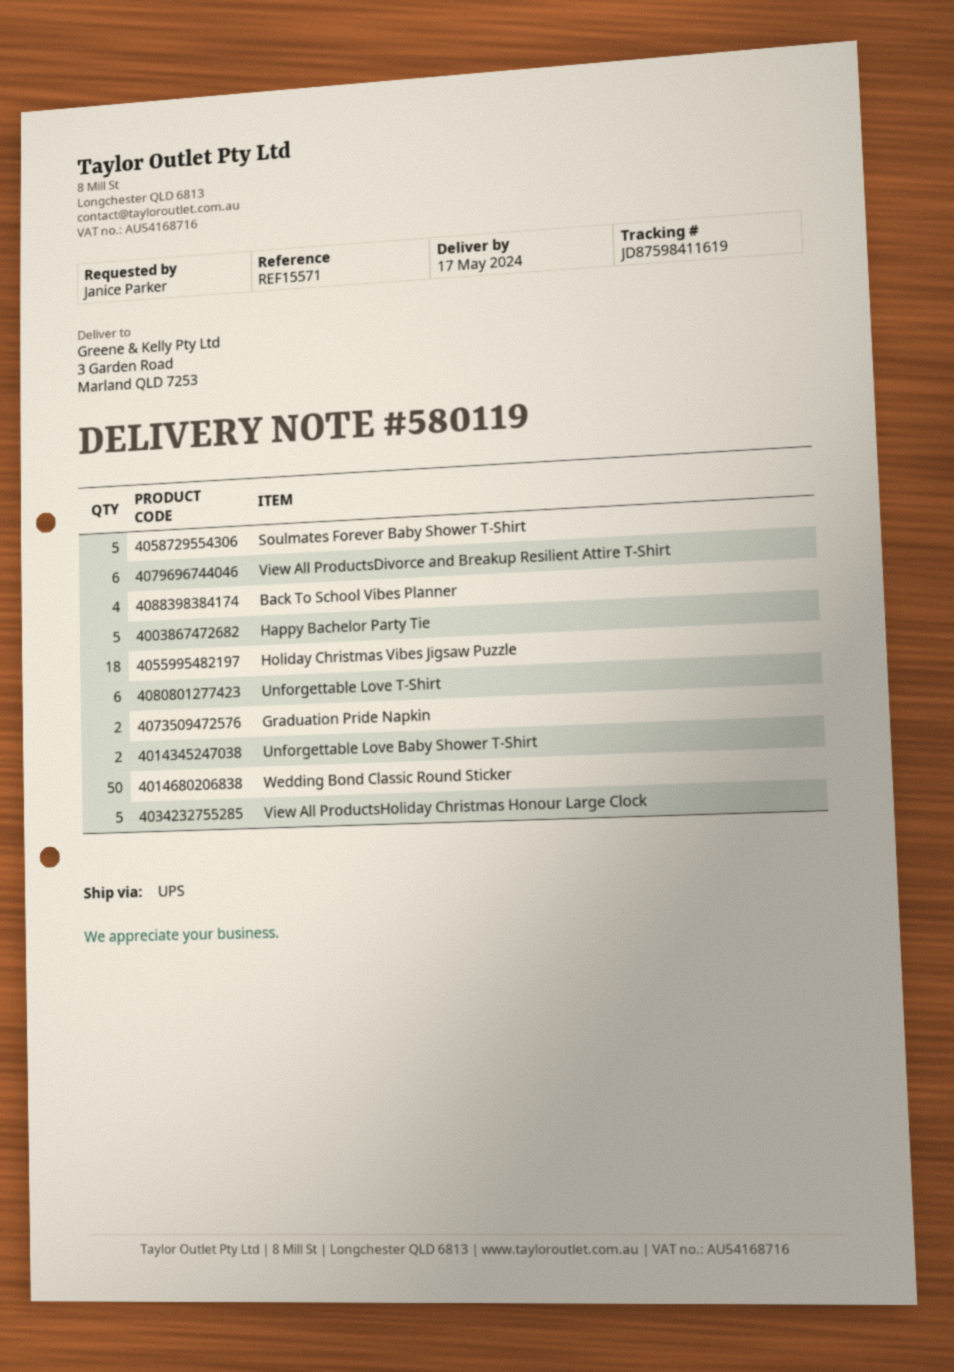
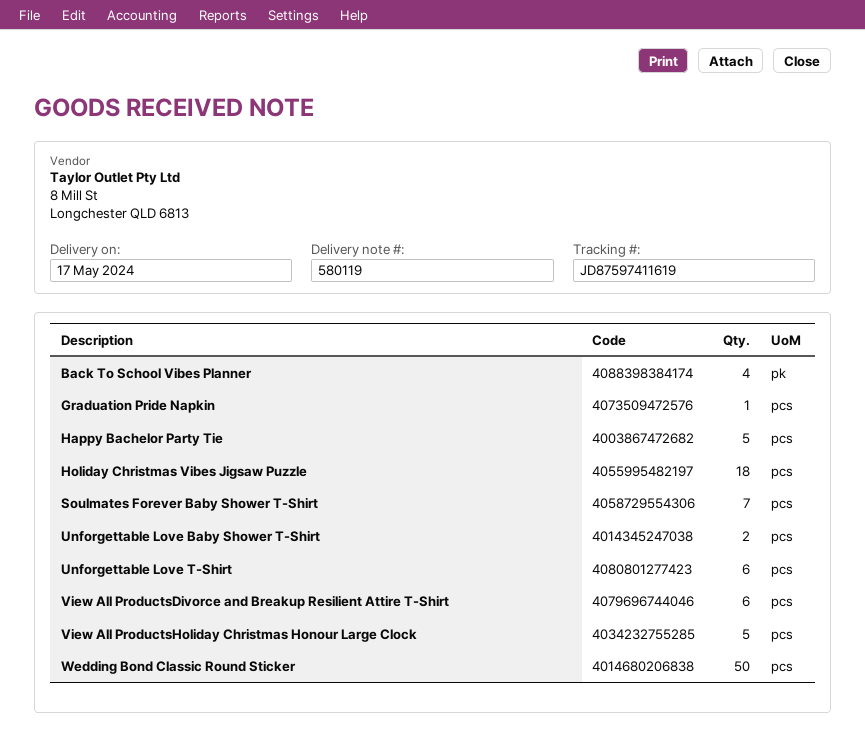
tracking number: JD87598411619 -> JD87597411619
Soulmates Forever Baby Shower T-Shirt: 5 -> 7
Graduation Pride Napkin: 2 -> 1

